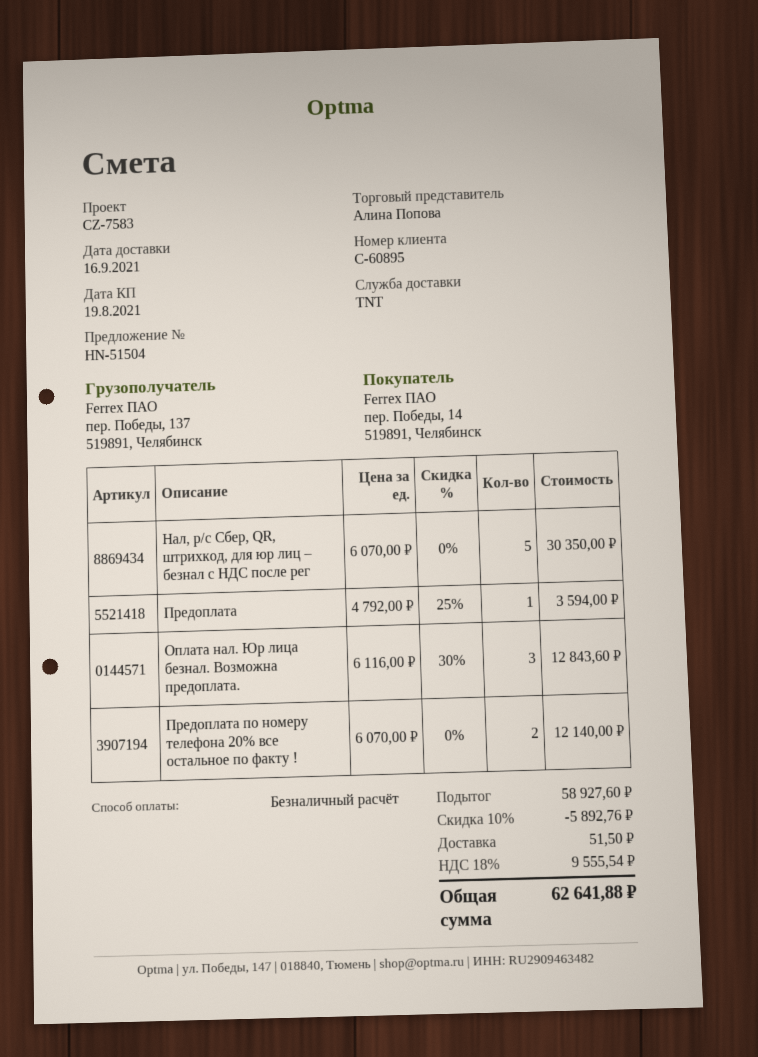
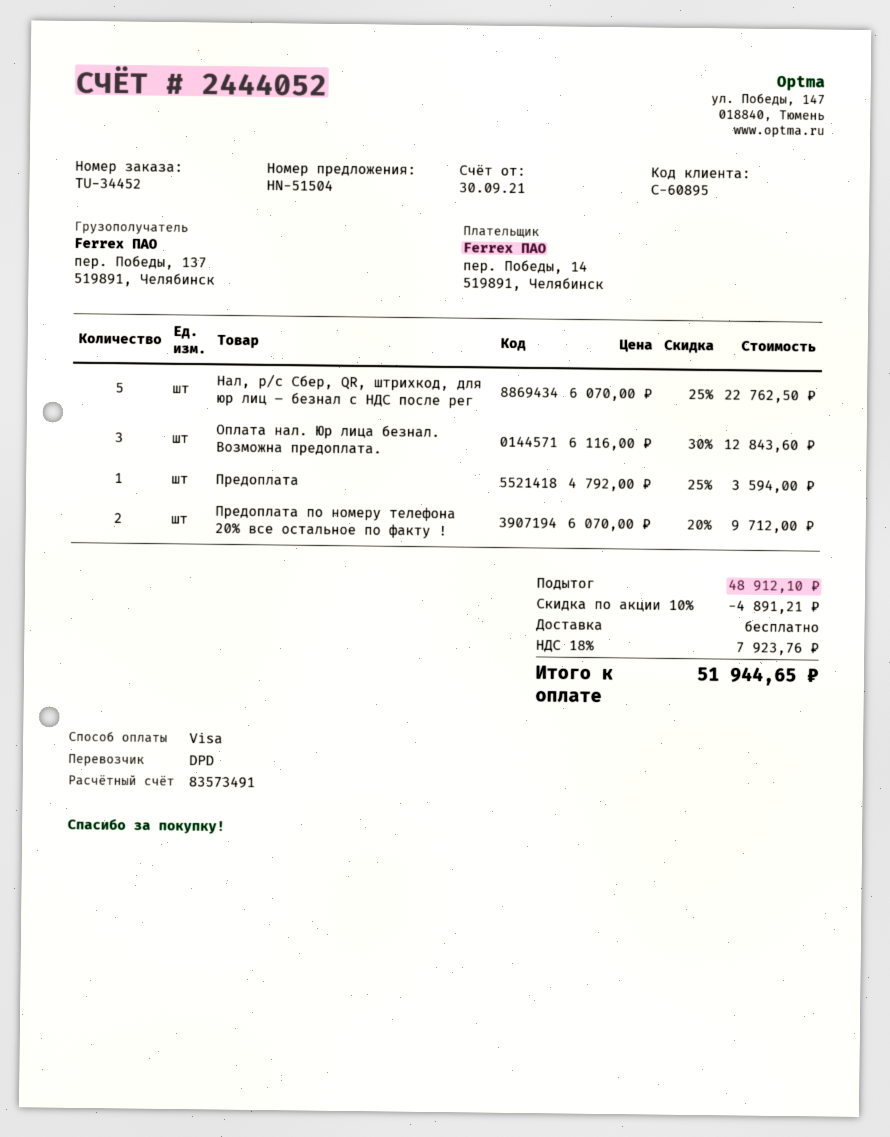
payment method: bank transfer -> Visa
shipping method: TNT -> DPD
Нал, р/с Сбер, QR, штрихкод, для юр лиц – безнал с НДС после рег: 5 x 6070.00 = 30350.00 -> 5 x 6070.00 - 25% = 22762.50
Предоплата по номеру телефона 20% все остальное по факту !: 2 x 6070.00 = 12140.00 -> 2 x 6070.00 - 20% = 9712.00
subtotal: 58927.60 -> 48912.10
discount: 10% = 5892.76 -> 10% = 4891.21
shipping: 51.50 -> 0.00
tax: 18% = 9555.54 -> 18% = 7923.76
total: 62641.88 -> 51944.65

